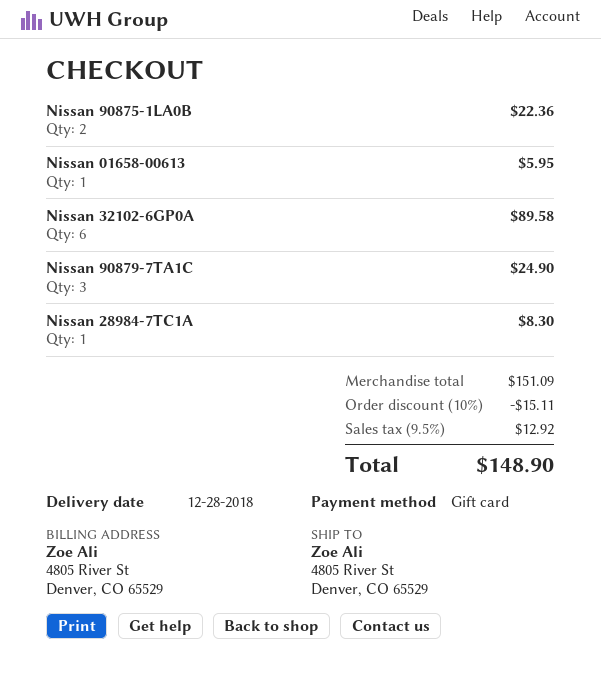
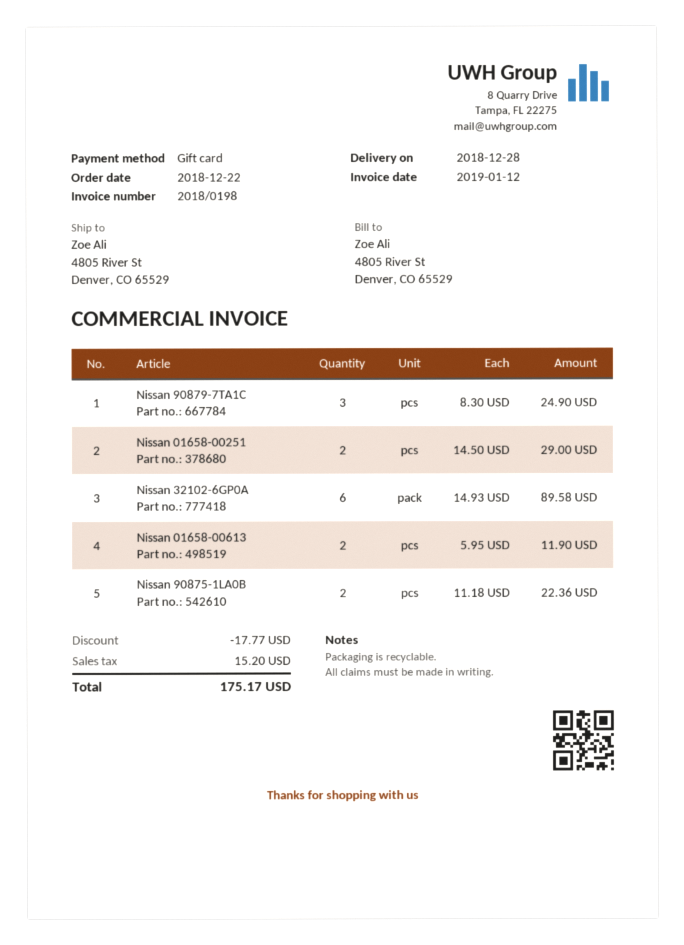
Nissan 01658-00613: 1 for 5.95 -> 2 for 11.90
Nissan 28984-7TC1A: 1 for 8.30 -> none
Nissan 01658-00251: none -> 2 for 29.00
discount: 15.11 -> 17.77
tax: 12.92 -> 15.20
total: 148.90 -> 175.17

